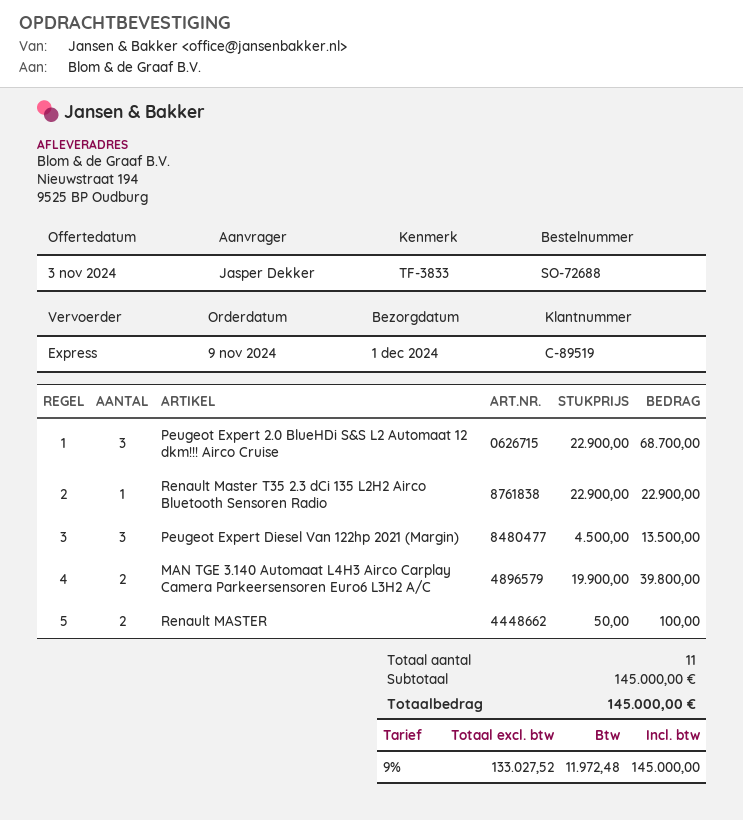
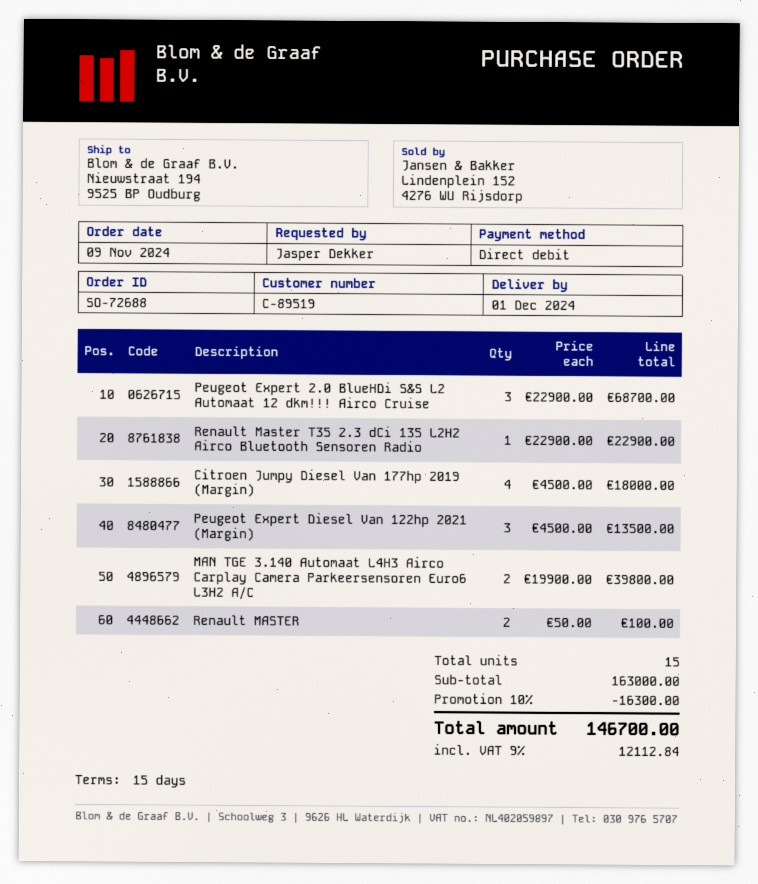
Citroen Jumpy Diesel Van 177hp 2019 (Margin): none -> 4 x 4500.00 = 18000.00
total quantity: 11 -> 15
subtotal: 145000.00 -> 163000.00
discount: none -> 10% = 16300.00
tax: 9% = 11972.48 -> 9% = 12112.84
total: 145000.00 -> 146700.00

